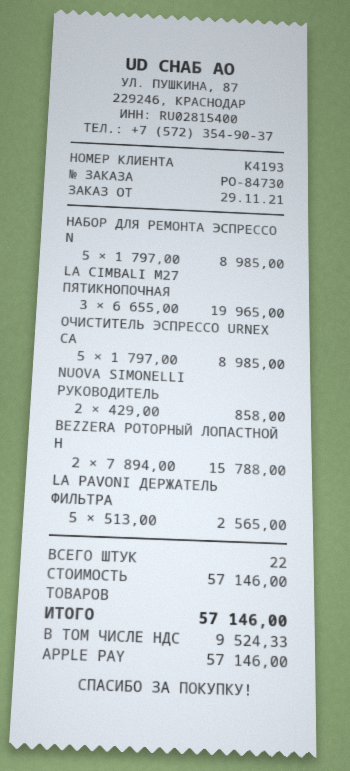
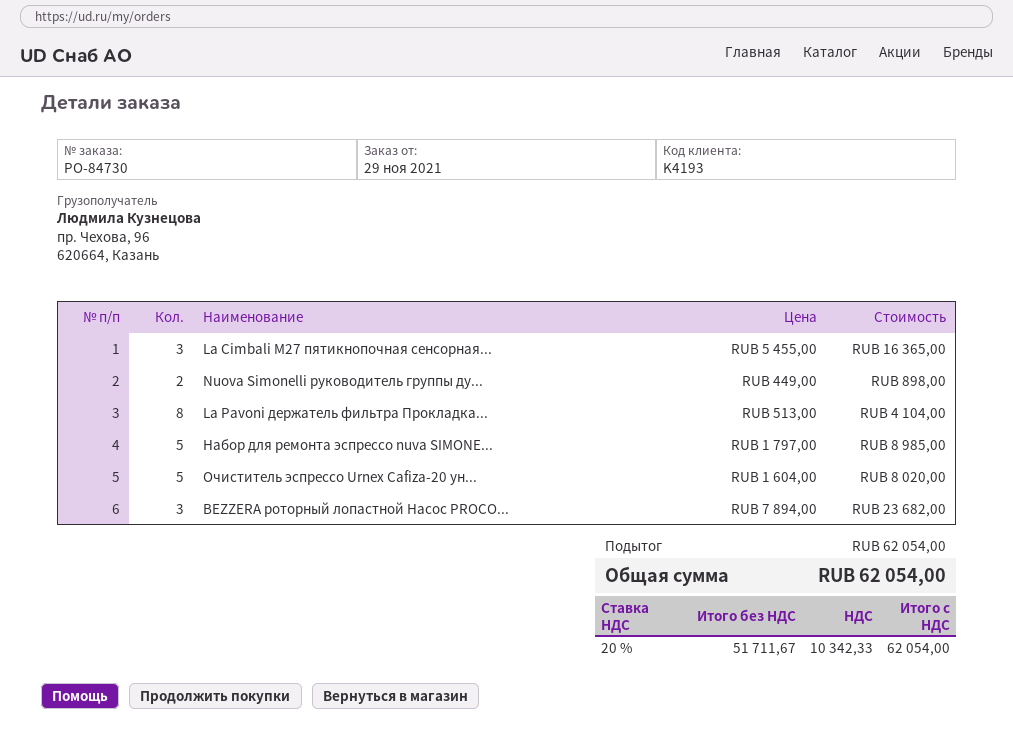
LA CIMBALI M27 ПЯТИКНОПОЧНАЯ: 3 x 6655.00 = 19965.00 -> 3 x 5455.00 = 16365.00
ОЧИСТИТЕЛЬ ЭСПРЕССО URNEX CA: 5 x 1797.00 = 8985.00 -> 5 x 1604.00 = 8020.00
NUOVA SIMONELLI РУКОВОДИТЕЛЬ: 2 x 429.00 = 858.00 -> 2 x 449.00 = 898.00
BEZZERA РОТОРНЫЙ ЛОПАСТНОЙ Н: 2 x 7894.00 = 15788.00 -> 3 x 7894.00 = 23682.00
LA PAVONI ДЕРЖАТЕЛЬ ФИЛЬТРА: 5 x 513.00 = 2565.00 -> 8 x 513.00 = 4104.00
subtotal: 57146.00 -> 62054.00
tax: 9524.33 -> 10342.33
total: 57146.00 -> 62054.00

